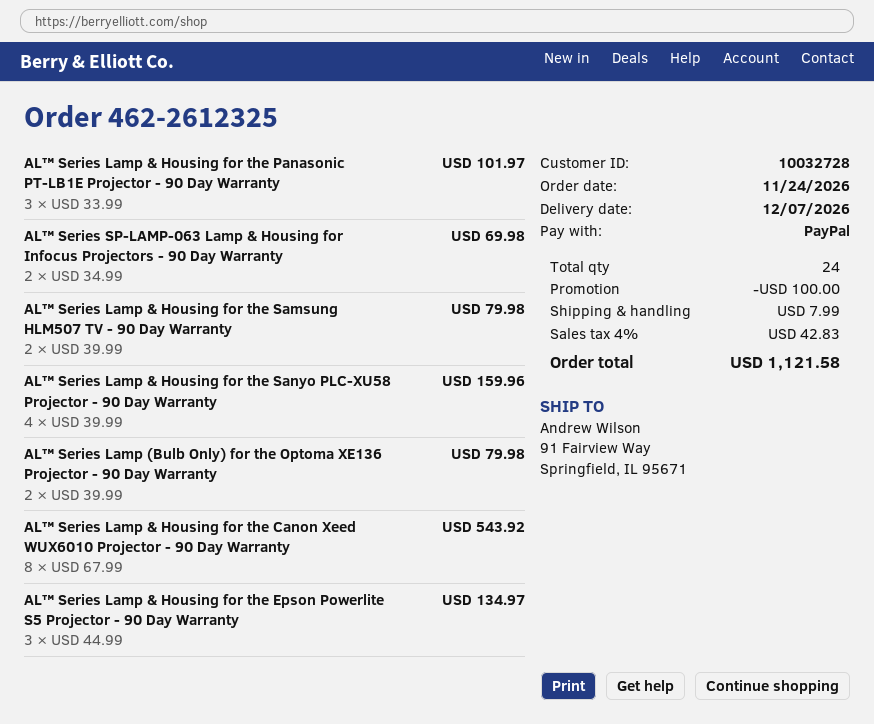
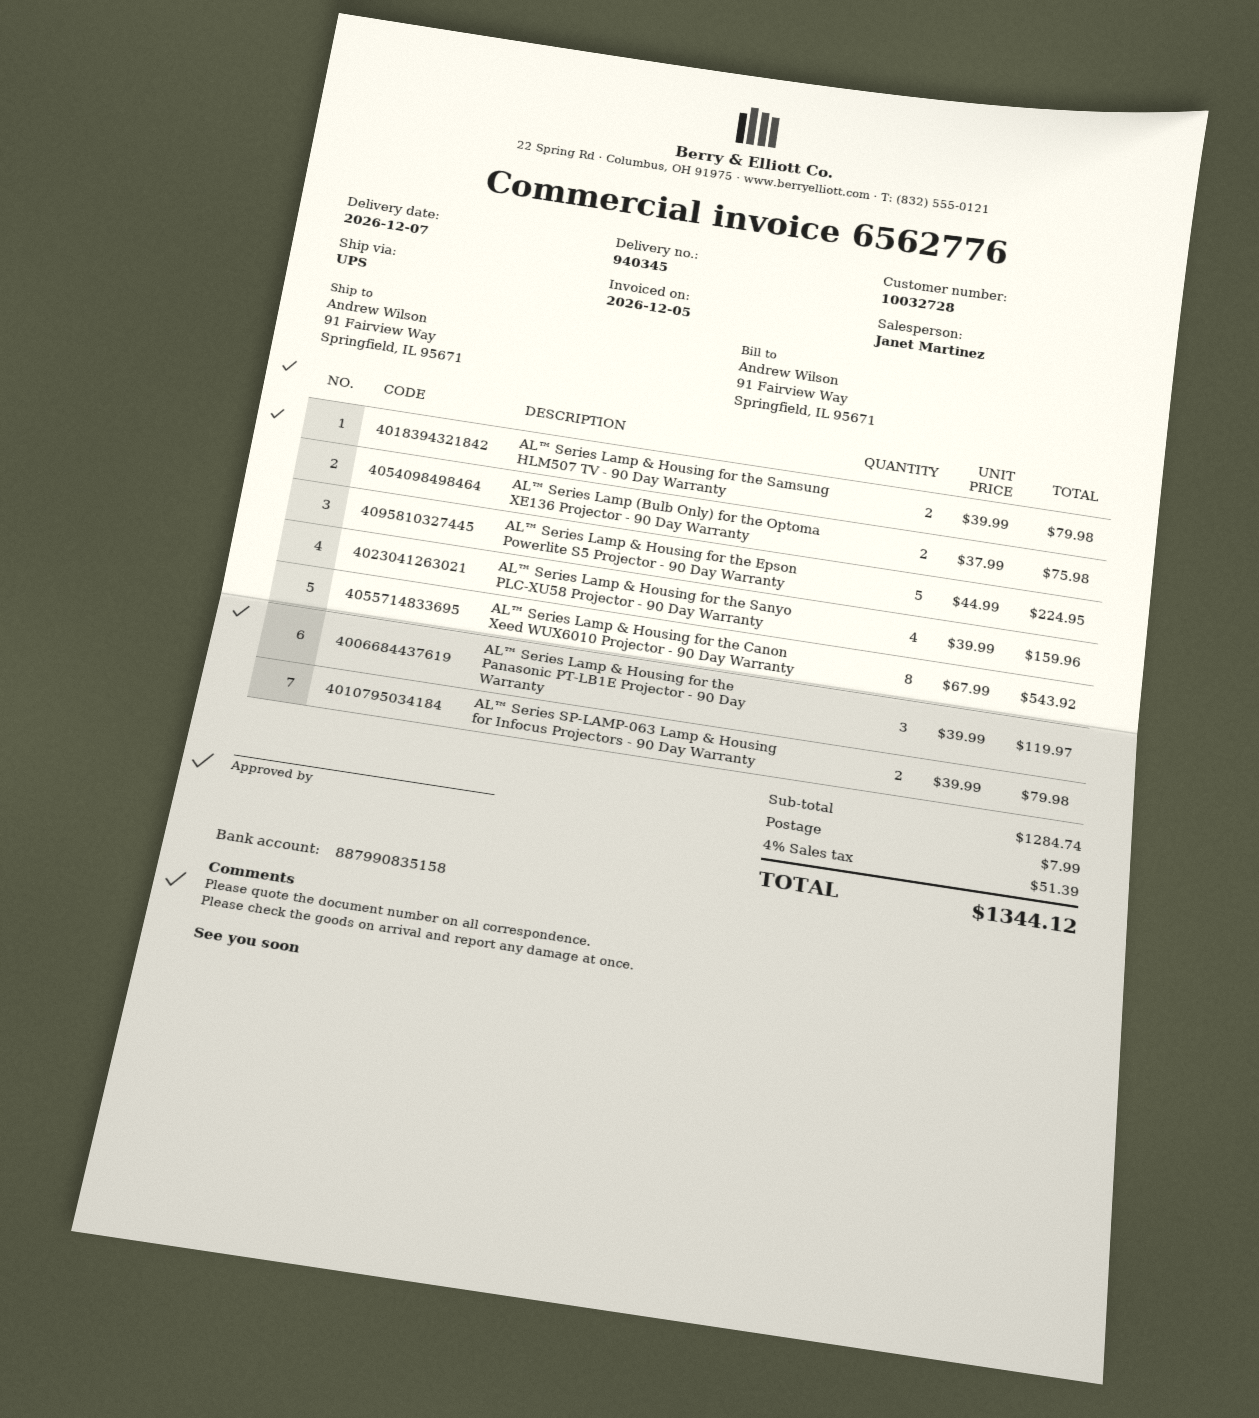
AL™ Series Lamp & Housing for the Panasonic PT-LB1E Projector - 90 Day Warranty: 3 x 33.99 = 101.97 -> 3 x 39.99 = 119.97
AL™ Series SP-LAMP-063 Lamp & Housing for Infocus Projectors - 90 Day Warranty: 2 x 34.99 = 69.98 -> 2 x 39.99 = 79.98
AL™ Series Lamp (Bulb Only) for the Optoma XE136 Projector - 90 Day Warranty: 2 x 39.99 = 79.98 -> 2 x 37.99 = 75.98
AL™ Series Lamp & Housing for the Epson Powerlite S5 Projector - 90 Day Warranty: 3 x 44.99 = 134.97 -> 5 x 44.99 = 224.95
discount: 100.00 -> none
tax: 4% = 42.83 -> 4% = 51.39
total: 1121.58 -> 1344.12

